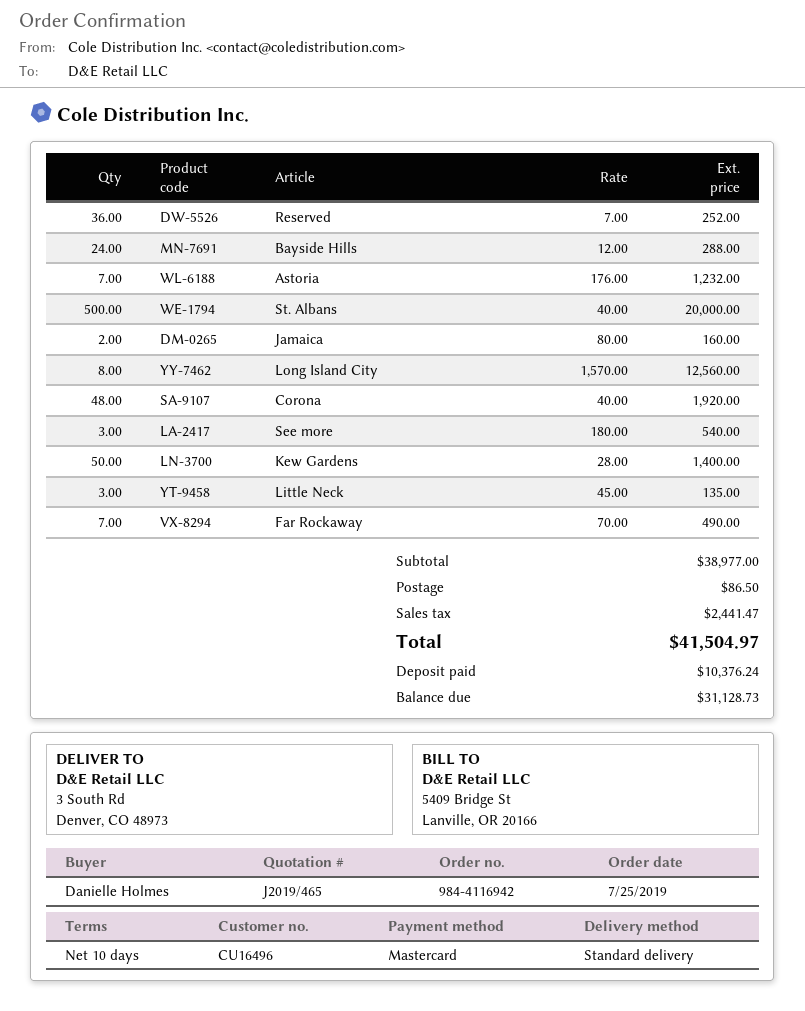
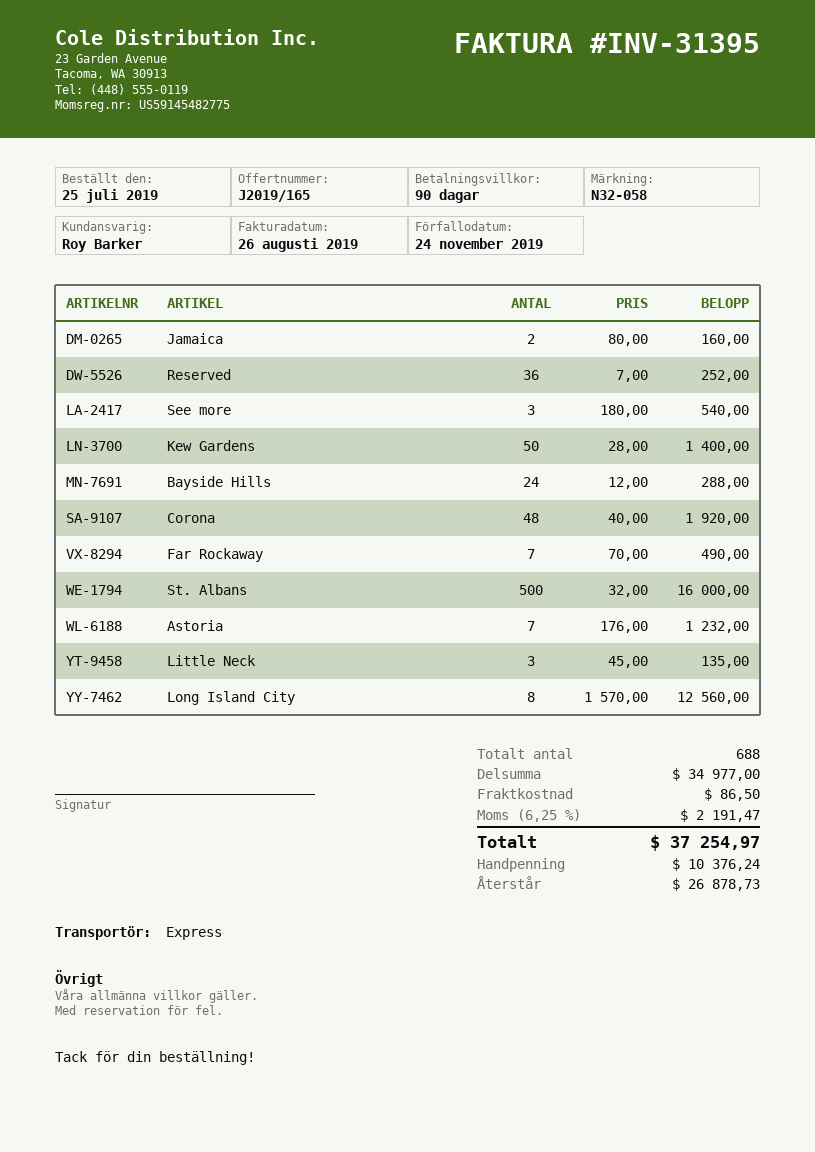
quote number: J2019/465 -> J2019/165
payment terms: 10 days -> 90 days
shipping method: standard -> express
St. Albans: 500 x 40.00 = 20000.00 -> 500 x 32.00 = 16000.00
subtotal: 38977.00 -> 34977.00
tax: 2441.47 -> 2191.47
total: 41504.97 -> 37254.97
balance: 31128.73 -> 26878.73

